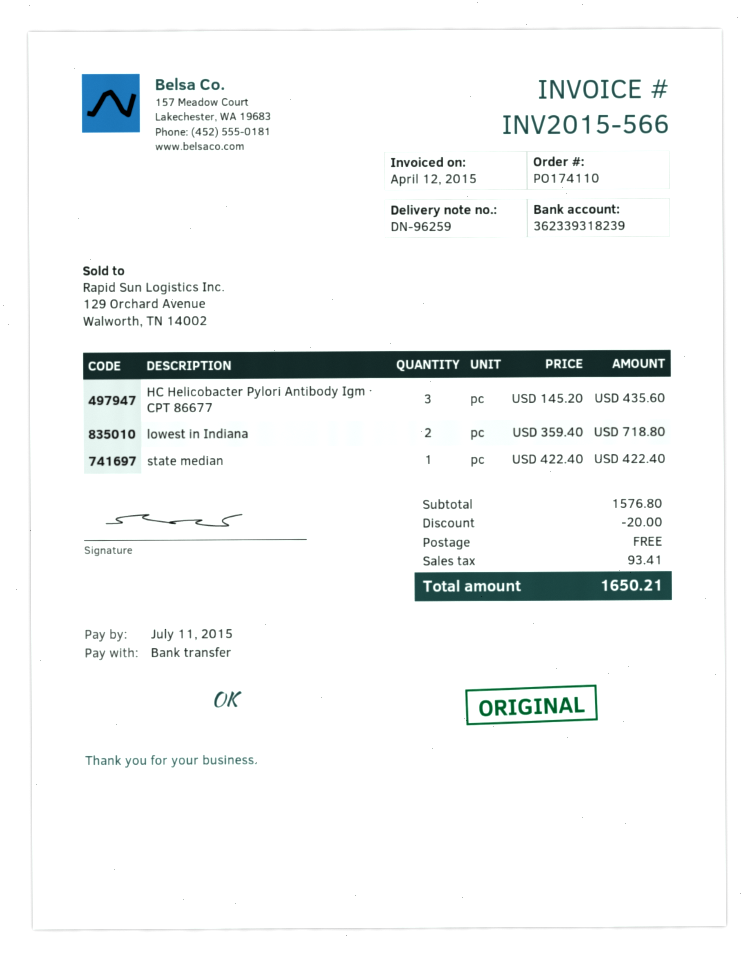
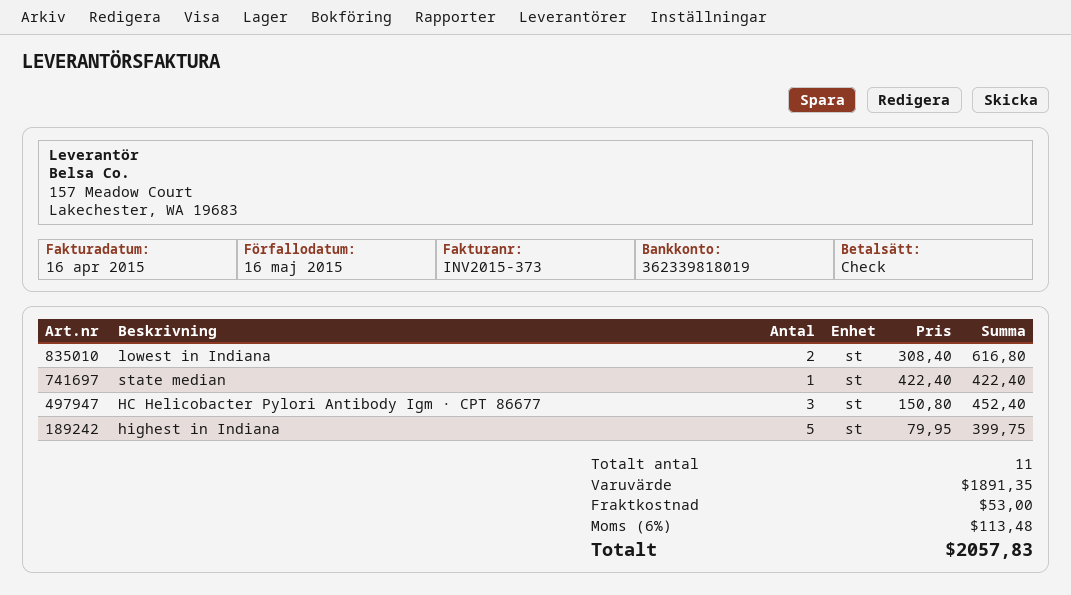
invoice number: INV2015-566 -> INV2015-373
invoice date: 2015-04-12 -> 2015-04-16
due date: 2015-07-11 -> 2015-05-16
payment method: bank transfer -> cheque
bank account: 362339318239 -> 362339818019
HC Helicobacter Pylori Antibody Igm · CPT 86677: 3 x 145.20 = 435.60 -> 3 x 150.80 = 452.40
lowest in Indiana: 2 x 359.40 = 718.80 -> 2 x 308.40 = 616.80
highest in Indiana: none -> 5 x 79.95 = 399.75
subtotal: 1576.80 -> 1891.35
discount: 20.00 -> none
shipping: 0.00 -> 53.00
tax: 93.41 -> 113.48
total: 1650.21 -> 2057.83

